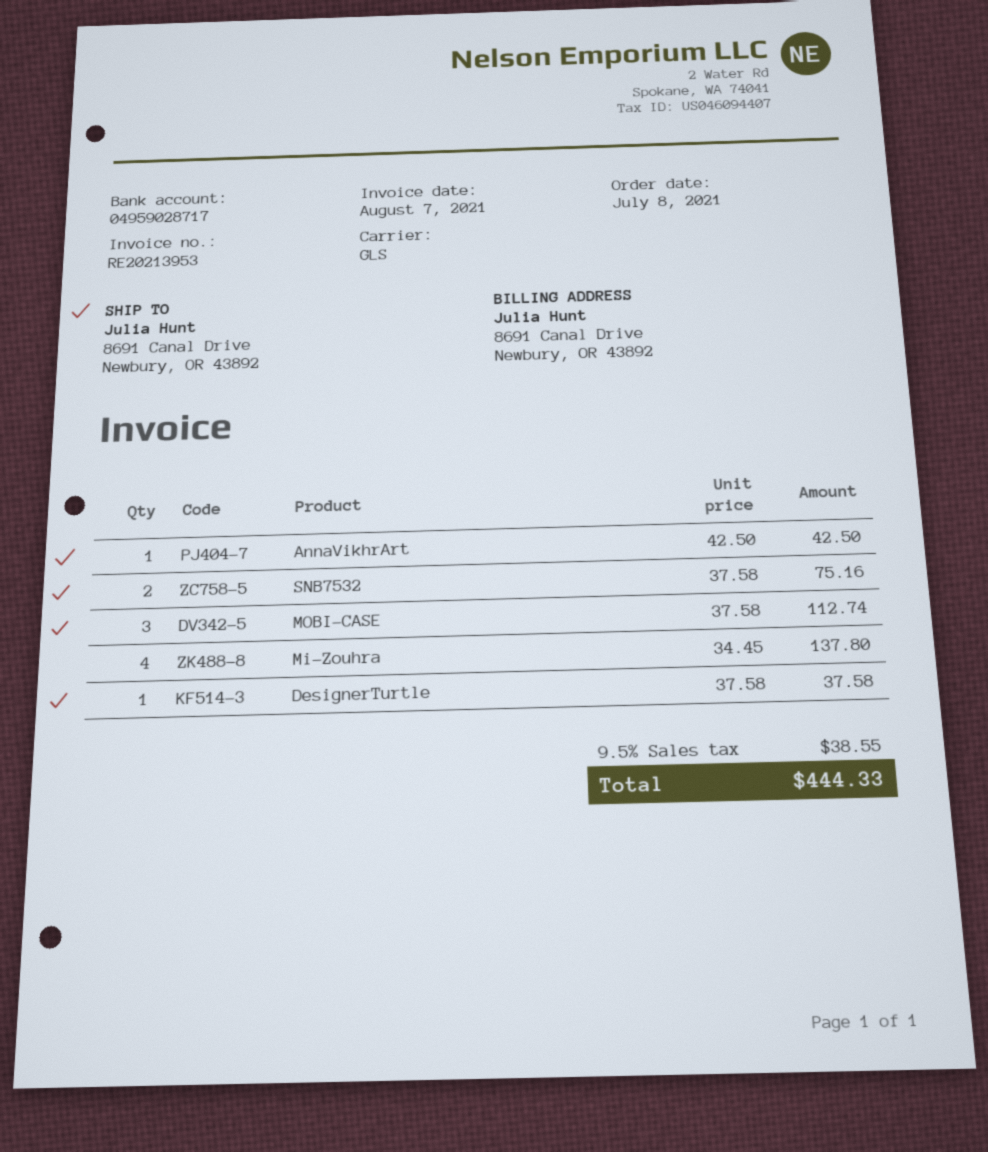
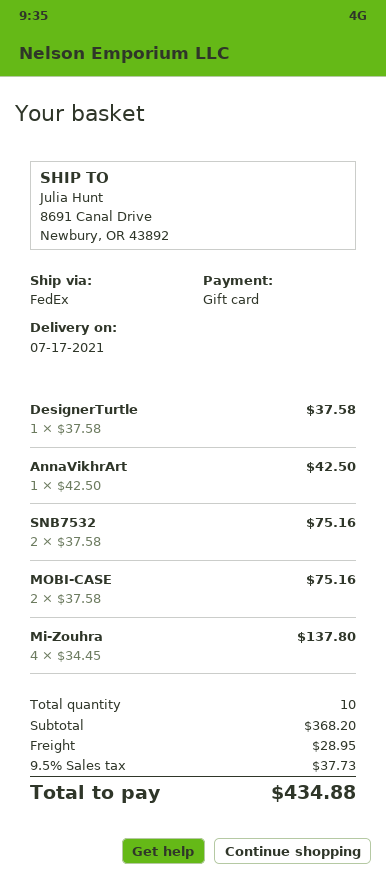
shipping method: GLS -> FedEx
MOBI-CASE: 3 x 37.58 = 112.74 -> 2 x 37.58 = 75.16
shipping: none -> 28.95
tax: 9.5% = 38.55 -> 9.5% = 37.73
total: 444.33 -> 434.88

